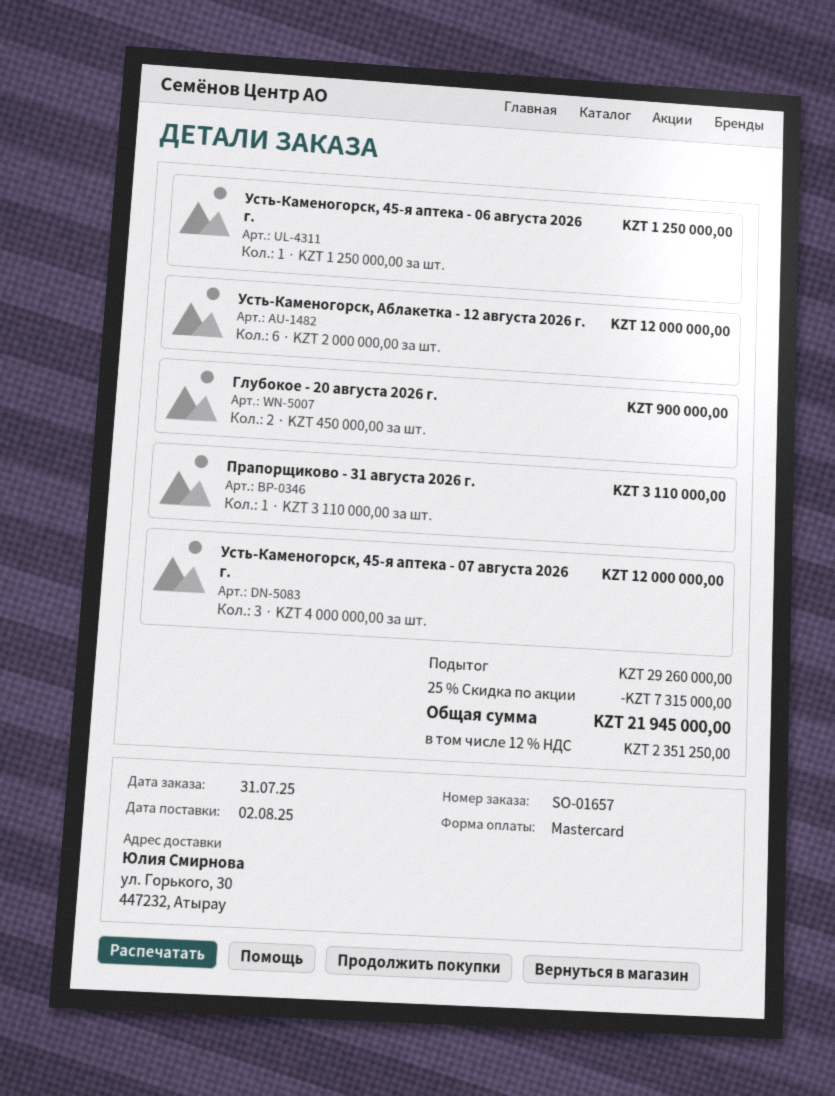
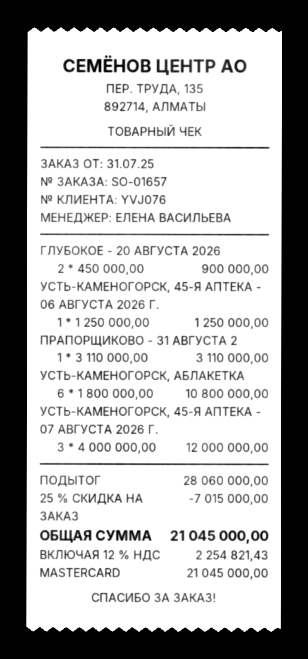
Усть-Каменогорск, Аблакетка - 12 августа 2026 г.: 6 x 2000000.00 = 12000000.00 -> 6 x 1800000.00 = 10800000.00
subtotal: 29260000.00 -> 28060000.00
discount: 25% = 7315000.00 -> 25% = 7015000.00
tax: 12% = 2351250.00 -> 12% = 2254821.43
total: 21945000.00 -> 21045000.00

